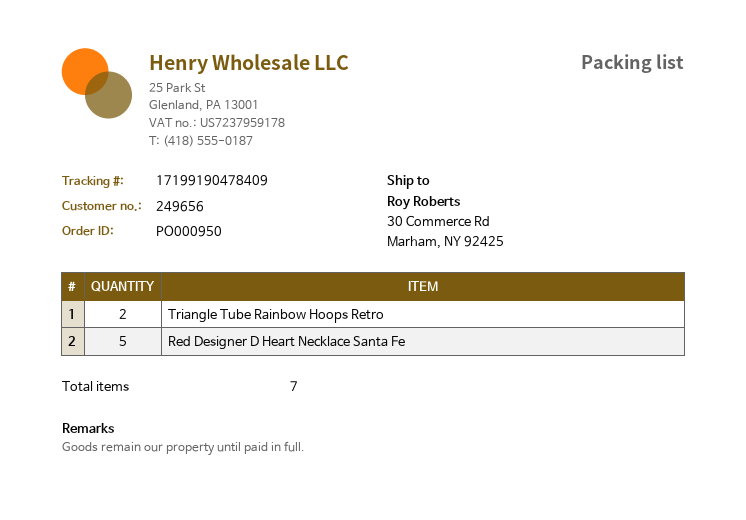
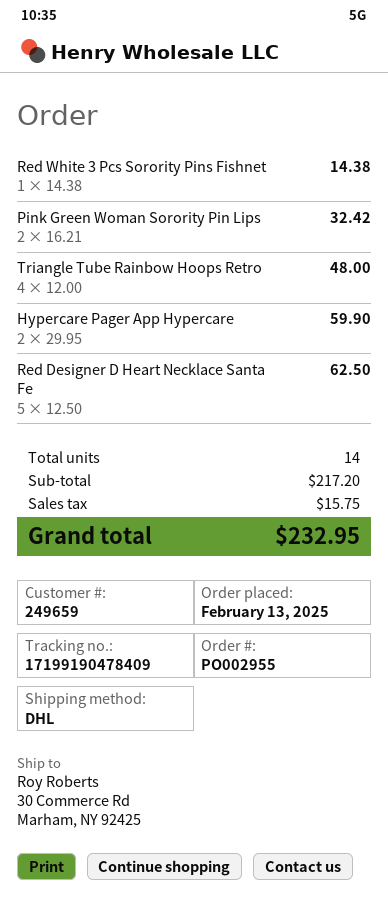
order number: PO000950 -> PO002955
customer number: 249656 -> 249659
Triangle Tube Rainbow Hoops Retro: 2 -> 4
Red White 3 Pcs Sorority Pins Fishnet: none -> 1
Pink Green Woman Sorority Pin Lips: none -> 2
Hypercare Pager App Hypercare: none -> 2
total quantity: 7 -> 14

